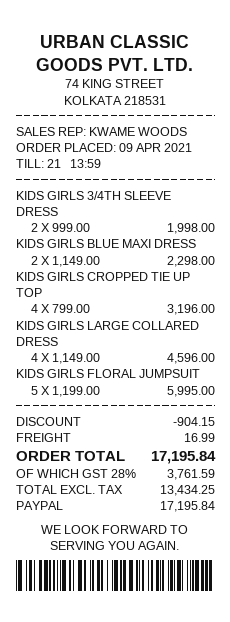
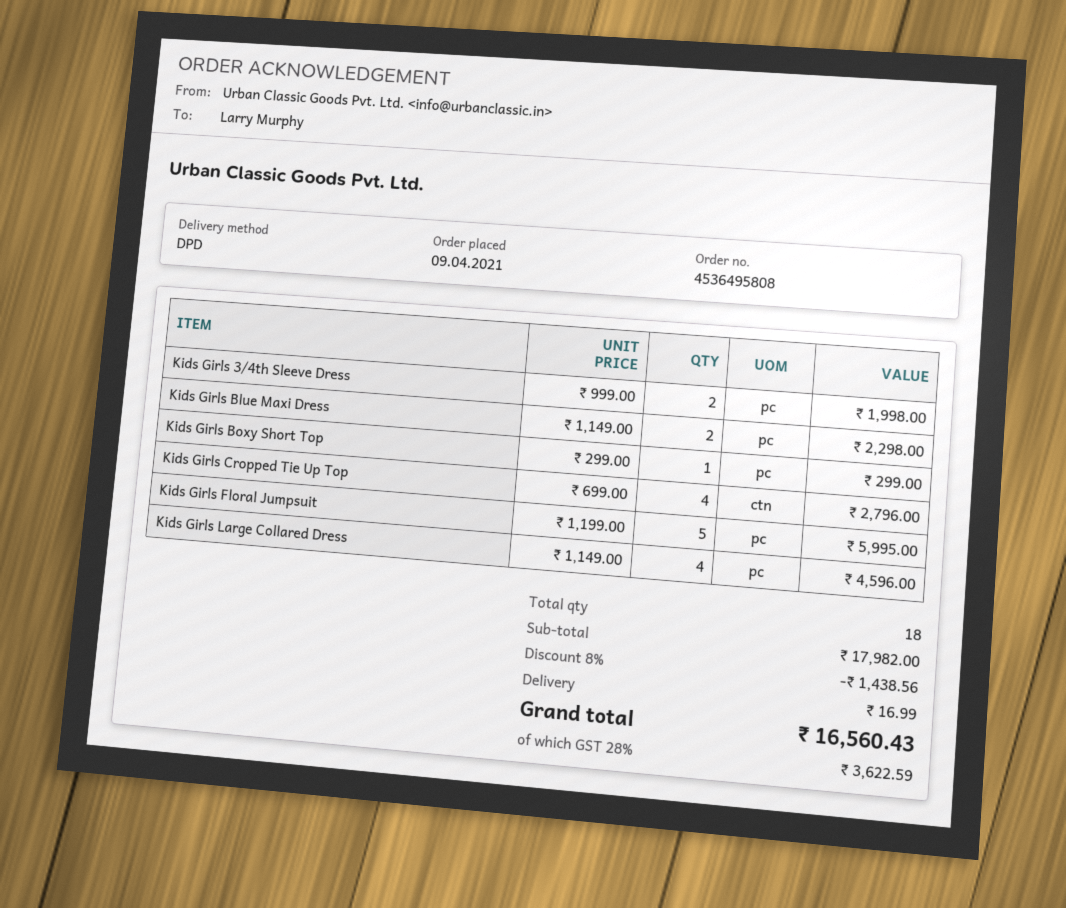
KIDS GIRLS CROPPED TIE UP TOP: 4 x 799.00 = 3196.00 -> 4 x 699.00 = 2796.00
Kids Girls Boxy Short Top: none -> 1 x 299.00 = 299.00
discount: 904.15 -> 1438.56
tax: 28% = 3761.59 -> 28% = 3622.59
total: 17195.84 -> 16560.43

